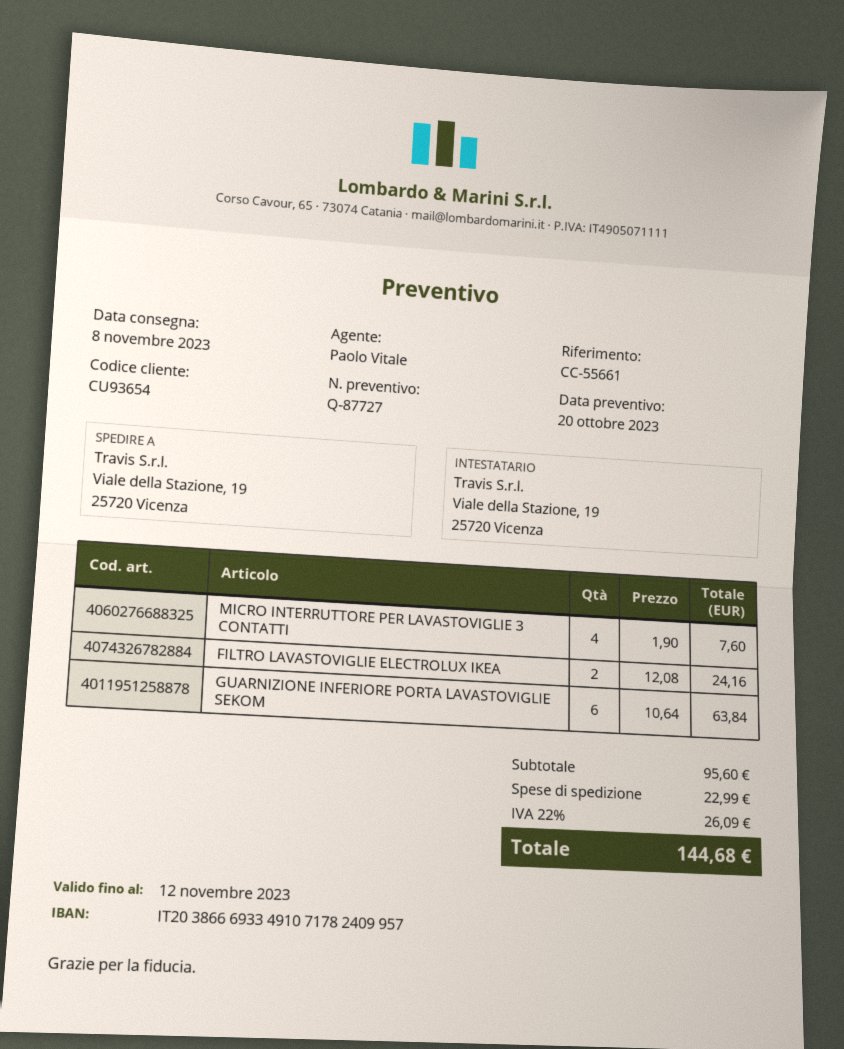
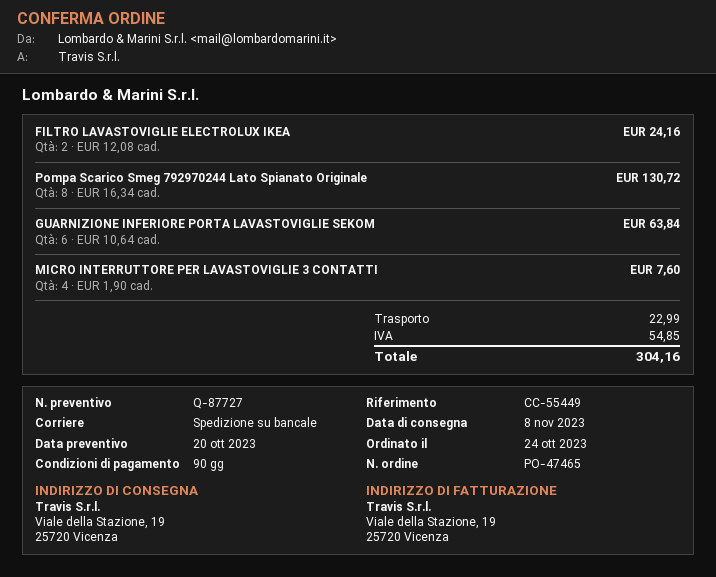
reference: CC-55661 -> CC-55449
Pompa Scarico Smeg 792970244 Lato Spianato Originale: none -> 8 x 16.34 = 130.72
tax: 26.09 -> 54.85
total: 144.68 -> 304.16

